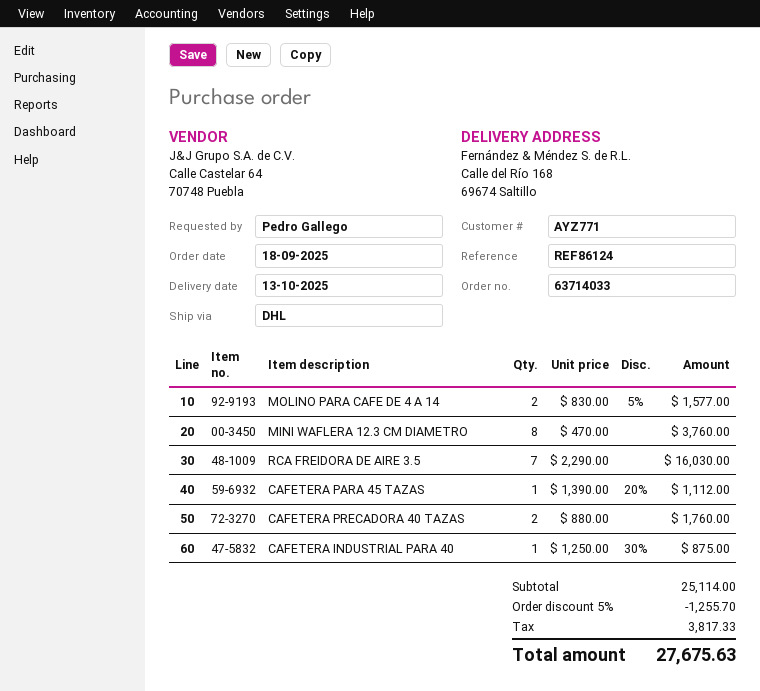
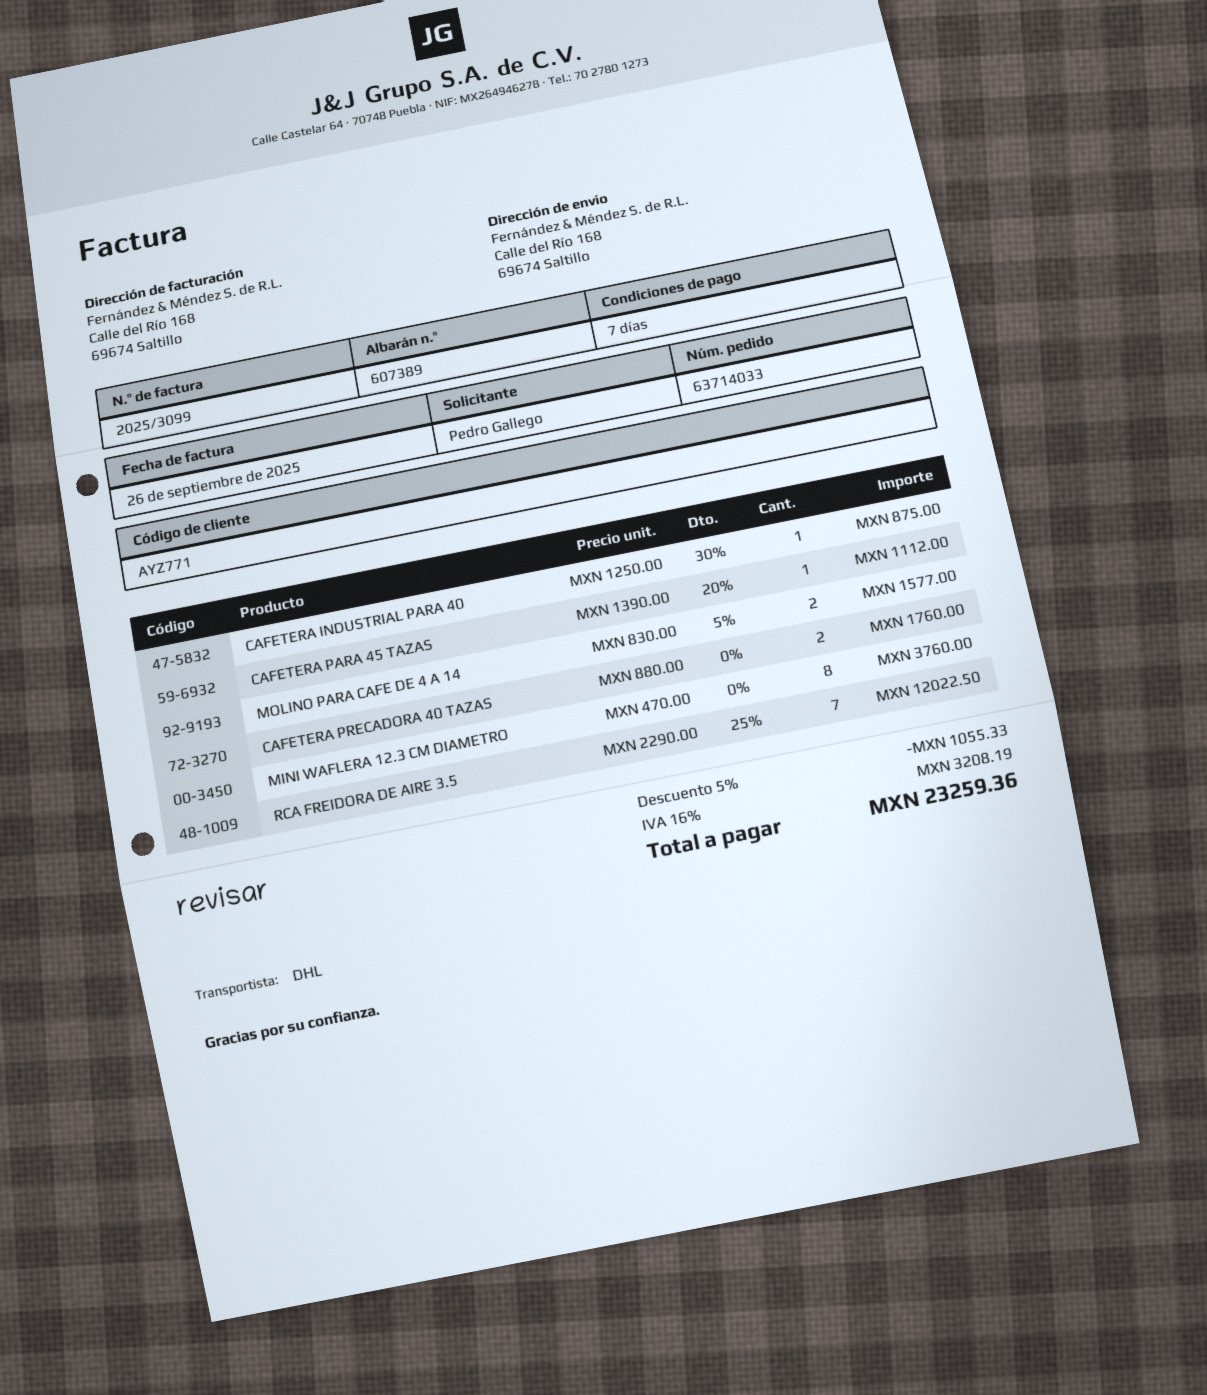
RCA FREIDORA DE AIRE 3.5: 7 x 2290.00 = 16030.00 -> 7 x 2290.00 - 25% = 12022.50
discount: 5% = 1255.70 -> 5% = 1055.33
tax: 3817.33 -> 3208.19
total: 27675.63 -> 23259.36

